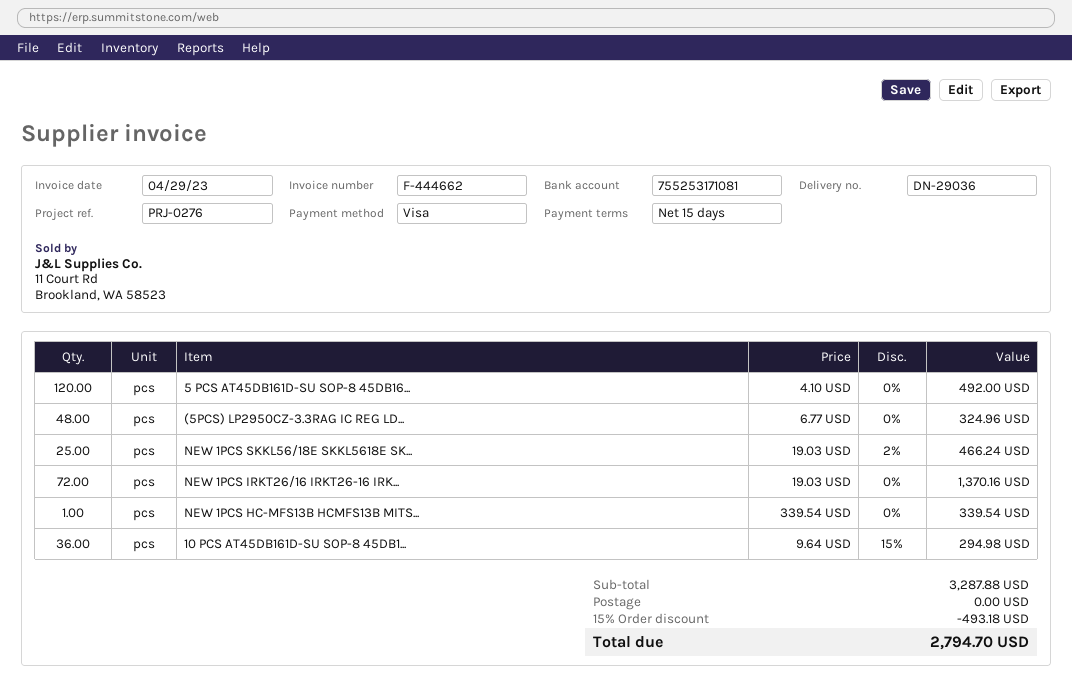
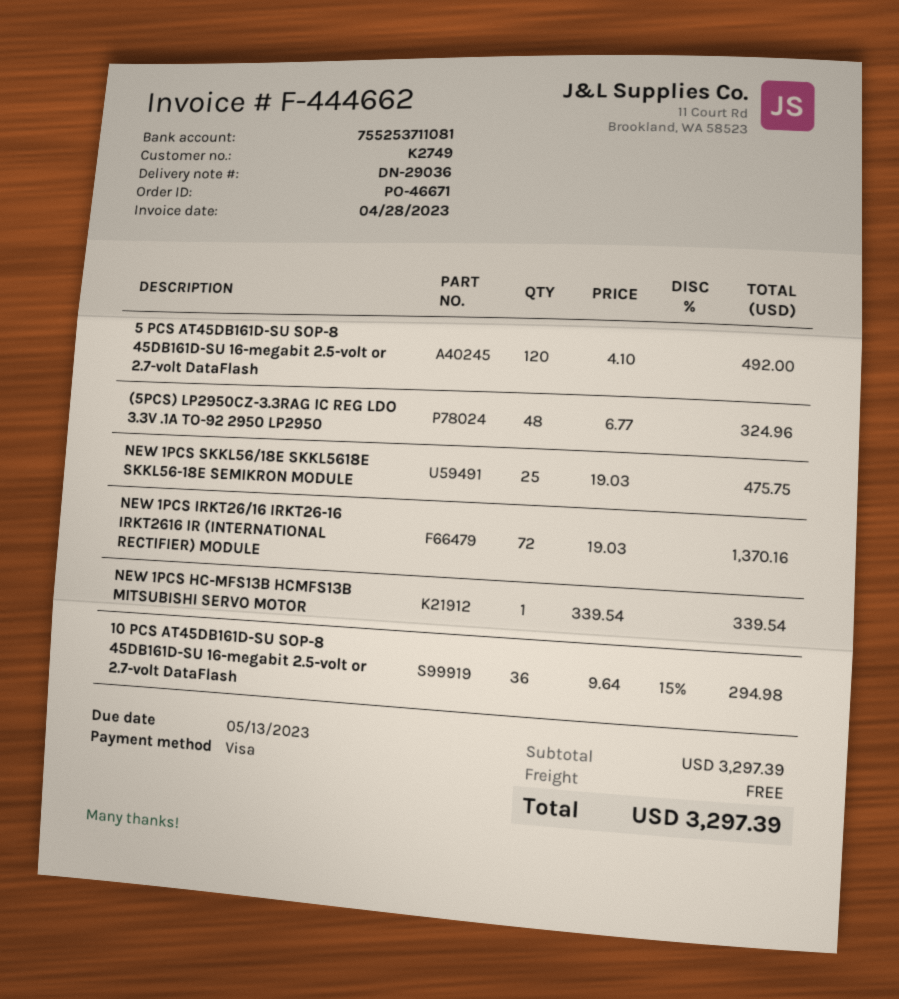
invoice date: 2023-04-29 -> 2023-04-28
bank account: 755253171081 -> 755253711081
NEW 1PCS SKKL56/18E SKKL5618E SK...: 25 x 19.03 - 2% = 466.24 -> 25 x 19.03 = 475.75
subtotal: 3287.88 -> 3297.39
discount: 15% = 493.18 -> none
total: 2794.70 -> 3297.39

